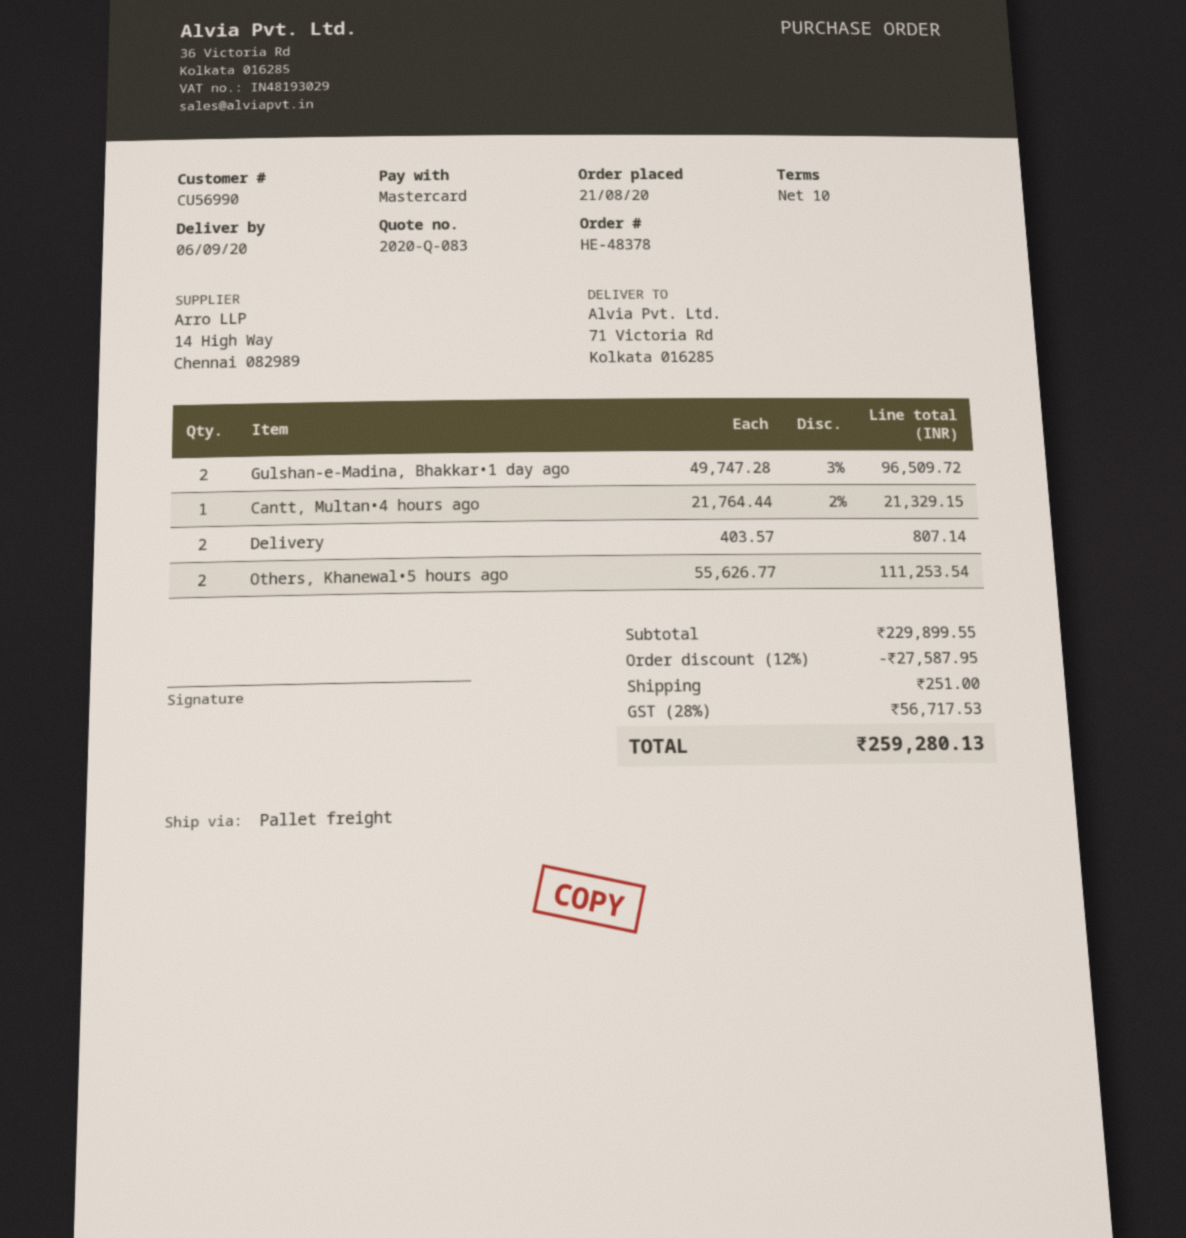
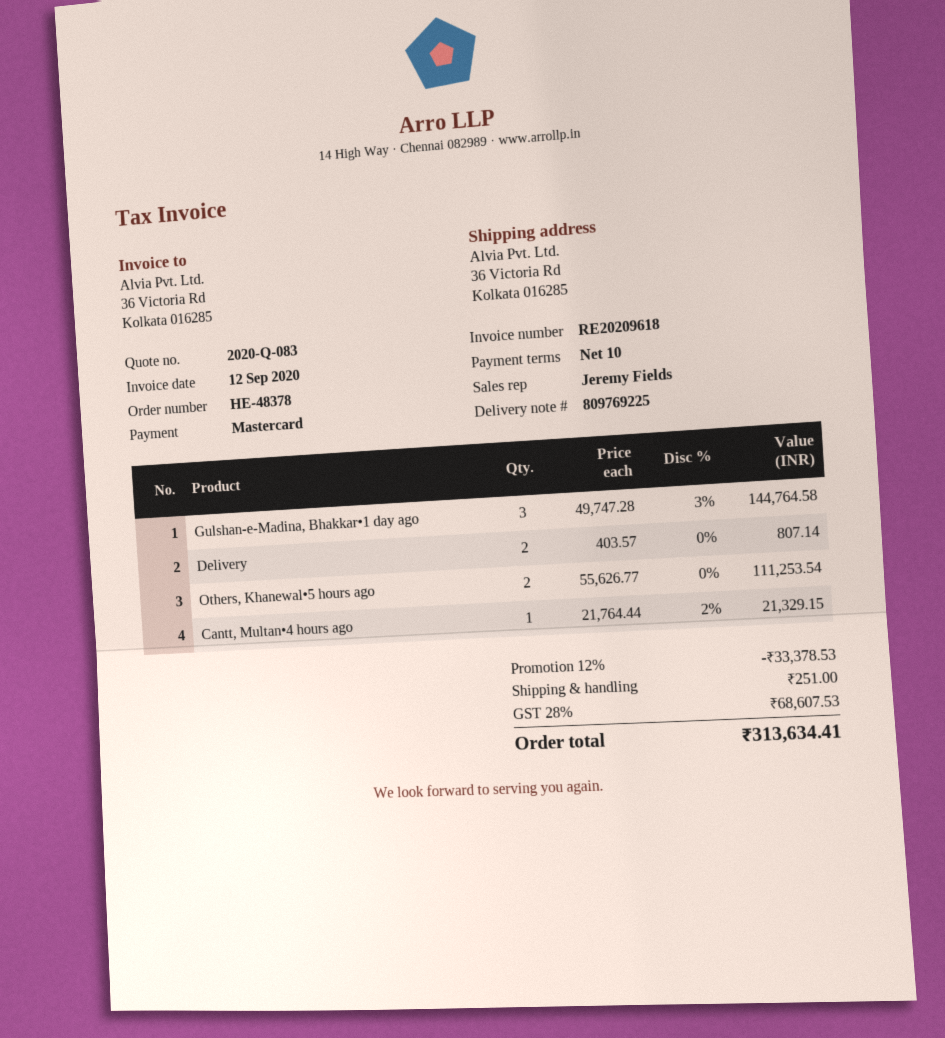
ship to: 71 Victoria Rd, Kolkata 016285 -> 36 Victoria Rd, Kolkata 016285
Gulshan-e-Madina, Bhakkar•1 day ago: 2 x 49747.28 - 3% = 96509.72 -> 3 x 49747.28 - 3% = 144764.58
discount: 12% = 27587.95 -> 12% = 33378.53
tax: 28% = 56717.53 -> 28% = 68607.53
total: 259280.13 -> 313634.41

